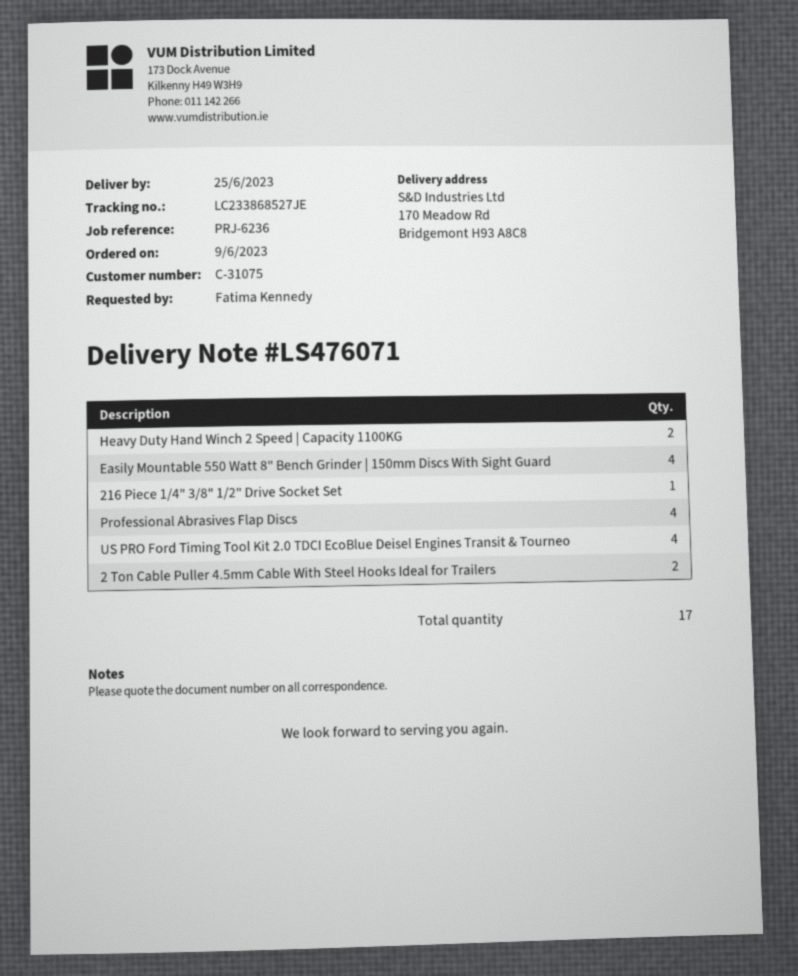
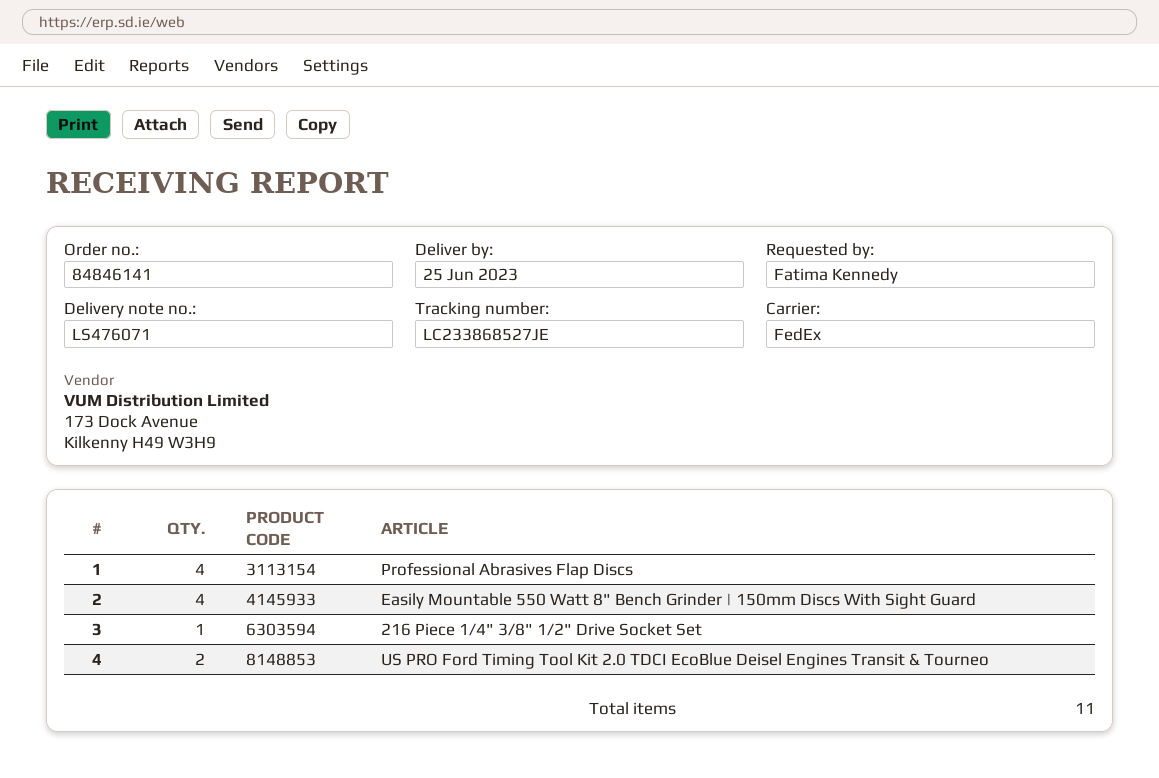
Heavy Duty Hand Winch 2 Speed | Capacity 1100KG: 2 -> none
US PRO Ford Timing Tool Kit 2.0 TDCI EcoBlue Deisel Engines Transit & Tourneo: 4 -> 2
2 Ton Cable Puller 4.5mm Cable With Steel Hooks Ideal for Trailers: 2 -> none
total quantity: 17 -> 11

